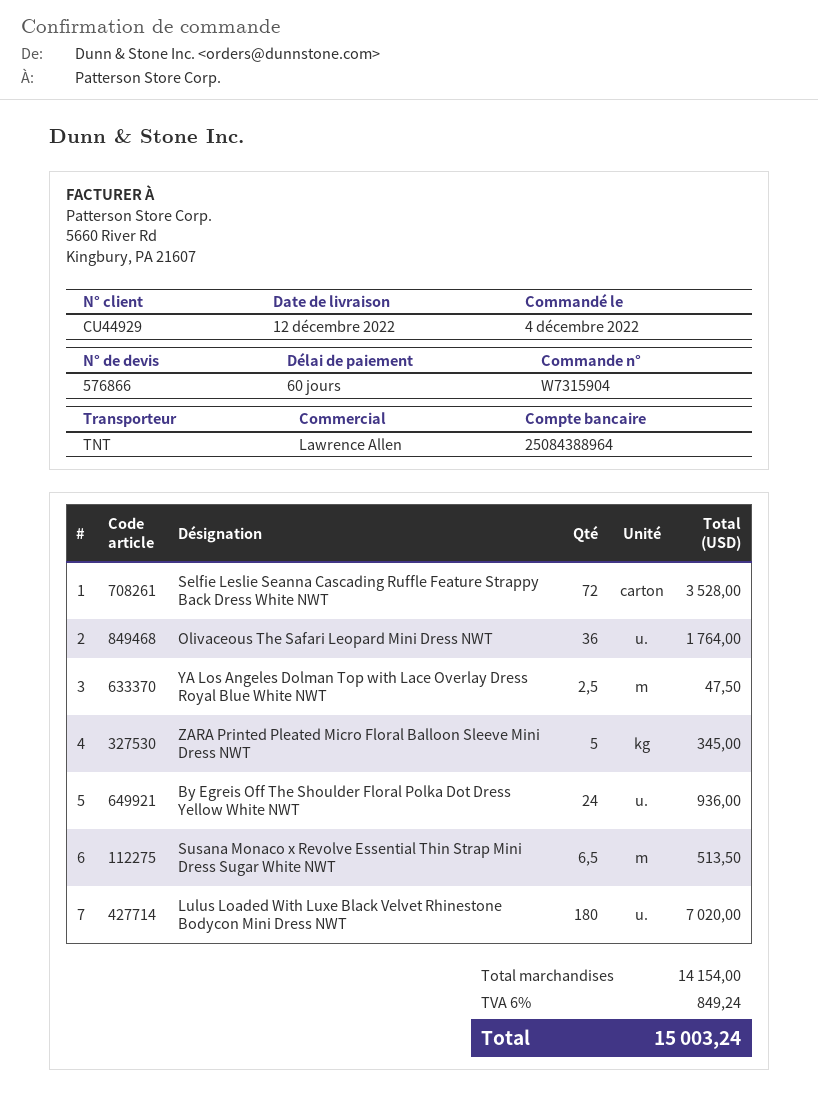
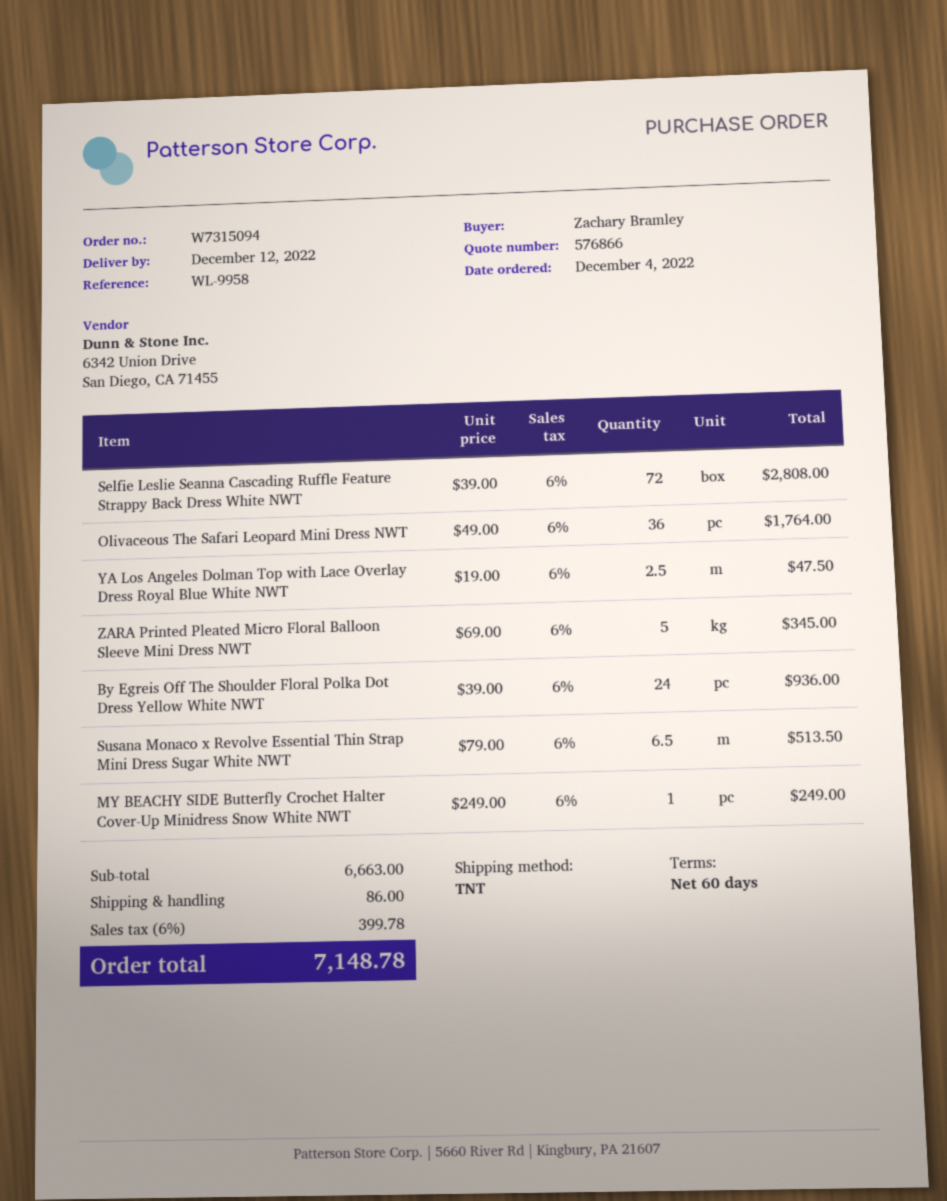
order number: W7315904 -> W7315094
Selfie Leslie Seanna Cascading Ruffle Feature Strappy Back Dress White NWT: 72 for 3528.00 -> 72 for 2808.00
Lulus Loaded With Luxe Black Velvet Rhinestone Bodycon Mini Dress NWT: 180 for 7020.00 -> none
MY BEACHY SIDE Butterfly Crochet Halter Cover-Up Minidress Snow White NWT: none -> 1 for 249.00
subtotal: 14154.00 -> 6663.00
shipping: none -> 86.00
tax: 6% = 849.24 -> 6% = 399.78
total: 15003.24 -> 7148.78

